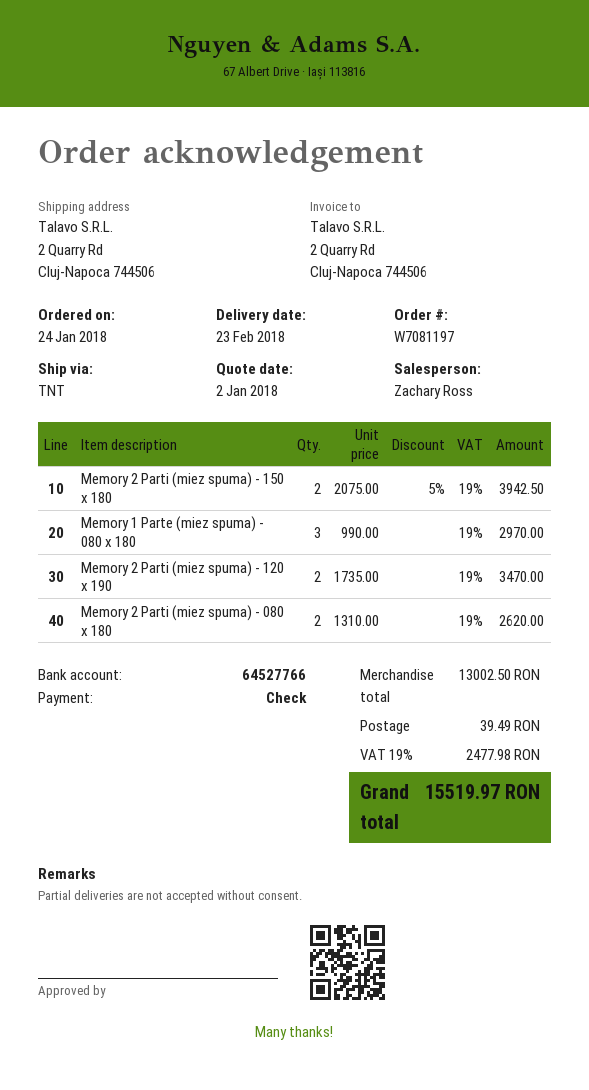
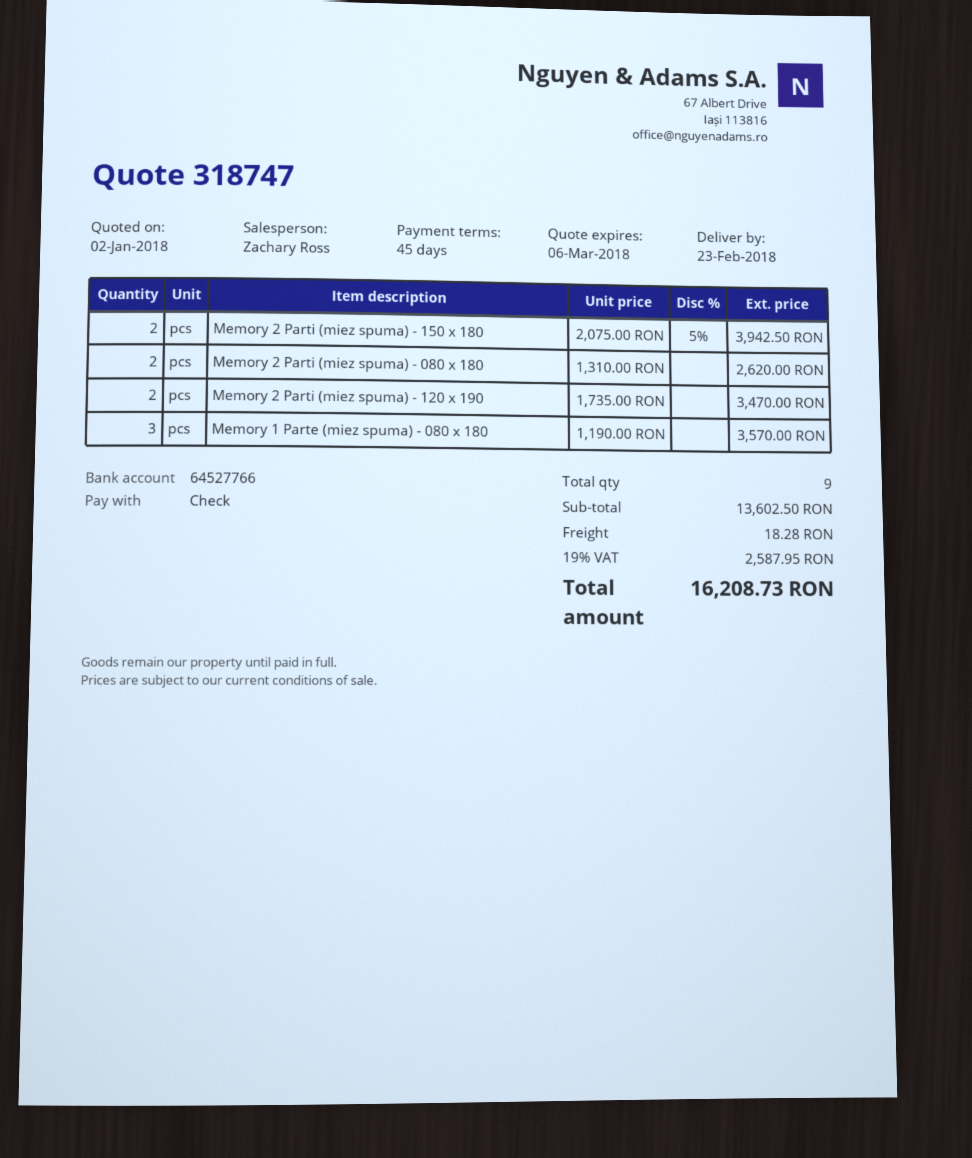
Memory 1 Parte (miez spuma) - 080 x 180: 3 x 990.00 = 2970.00 -> 3 x 1190.00 = 3570.00
subtotal: 13002.50 -> 13602.50
shipping: 39.49 -> 18.28
tax: 19% = 2477.98 -> 19% = 2587.95
total: 15519.97 -> 16208.73

